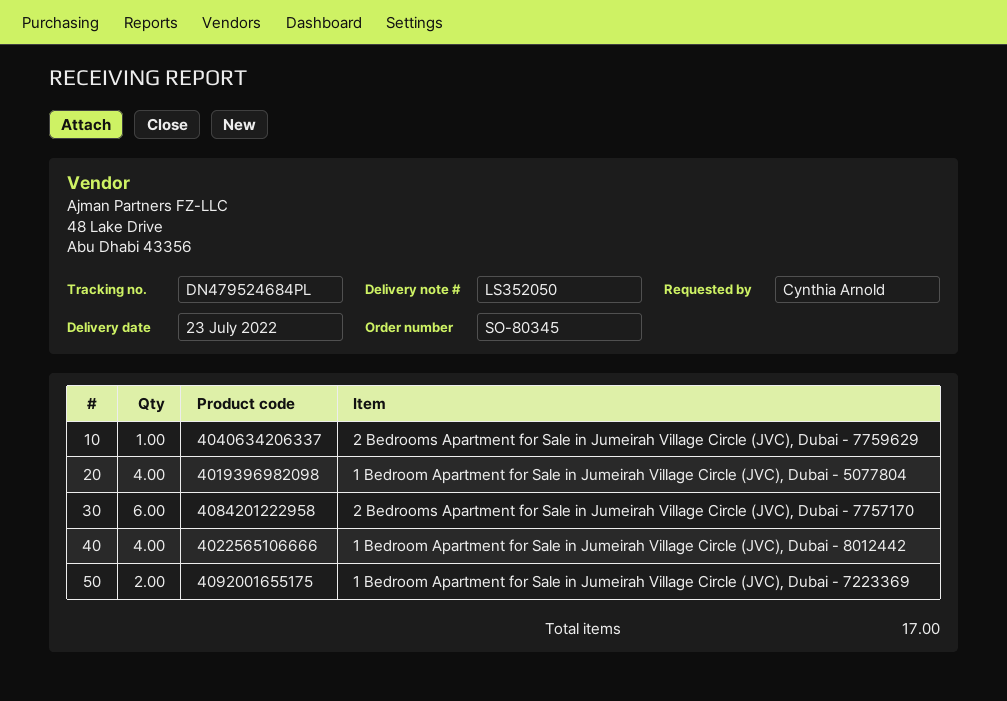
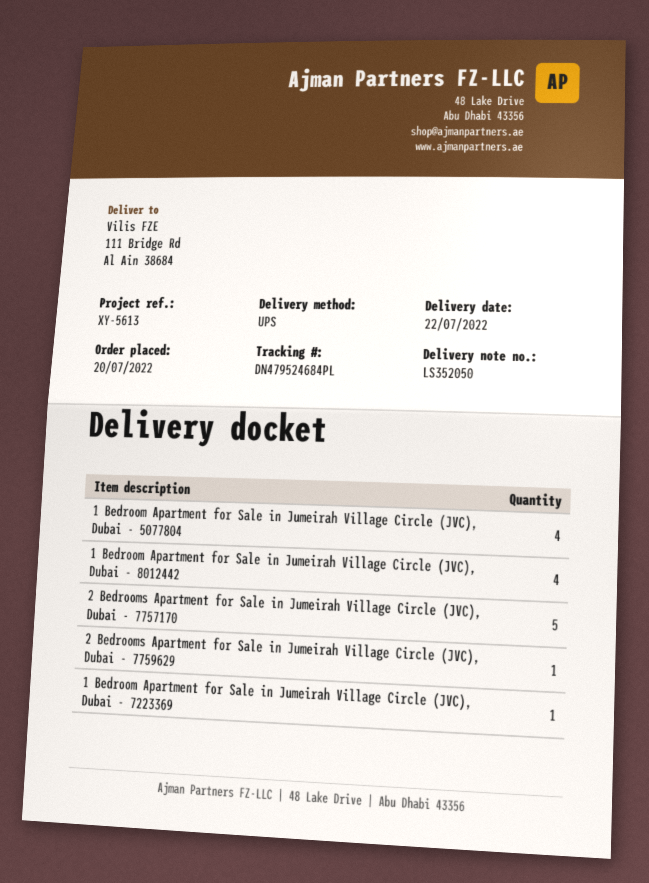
delivery date: 2022-07-23 -> 2022-07-22
2 Bedrooms Apartment for Sale in Jumeirah Village Circle (JVC), Dubai - 7757170: 6 -> 5
1 Bedroom Apartment for Sale in Jumeirah Village Circle (JVC), Dubai - 7223369: 2 -> 1

